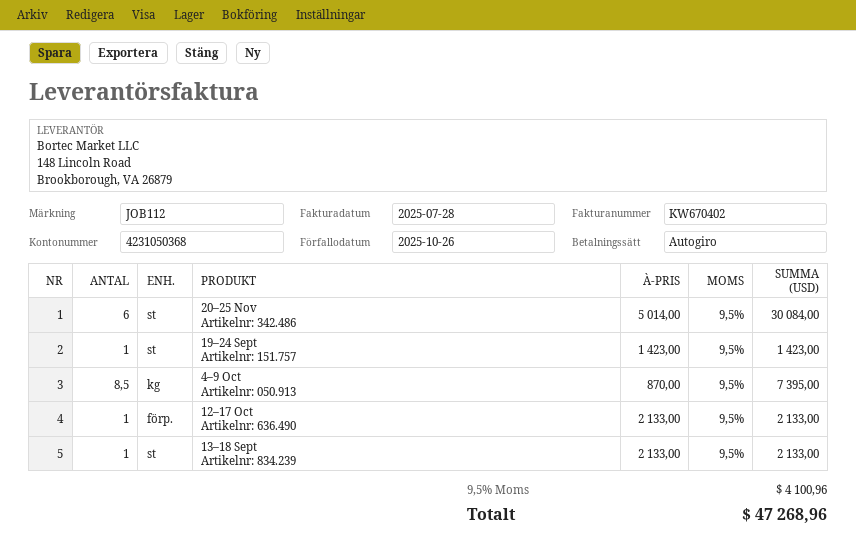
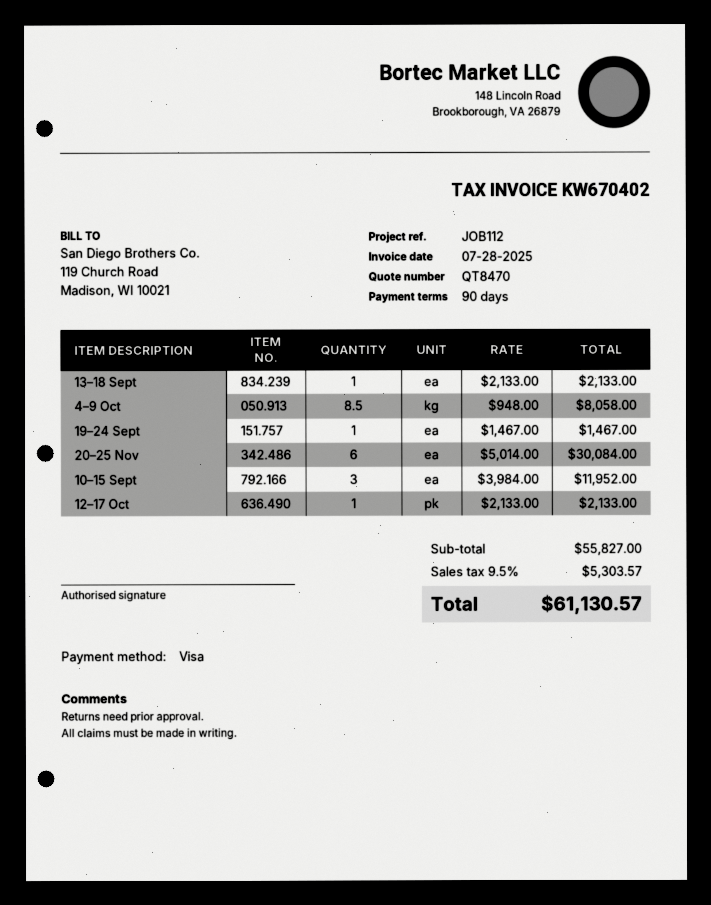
payment method: direct debit -> Visa
19–24 Sept: 1 x 1423.00 = 1423.00 -> 1 x 1467.00 = 1467.00
4–9 Oct: 8.5 x 870.00 = 7395.00 -> 8.5 x 948.00 = 8058.00
10–15 Sept: none -> 3 x 3984.00 = 11952.00
tax: 9.5% = 4100.96 -> 9.5% = 5303.57
total: 47268.96 -> 61130.57

